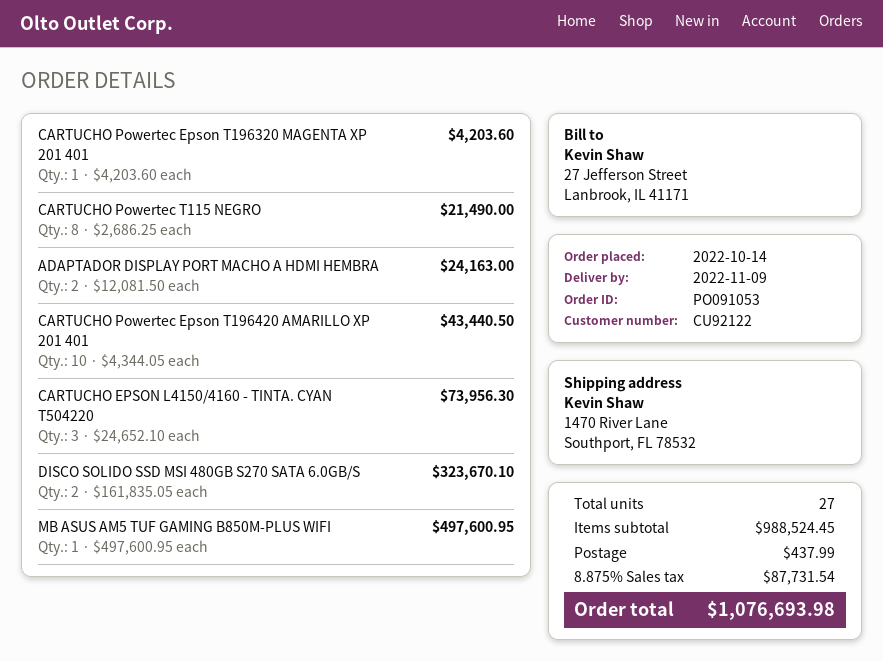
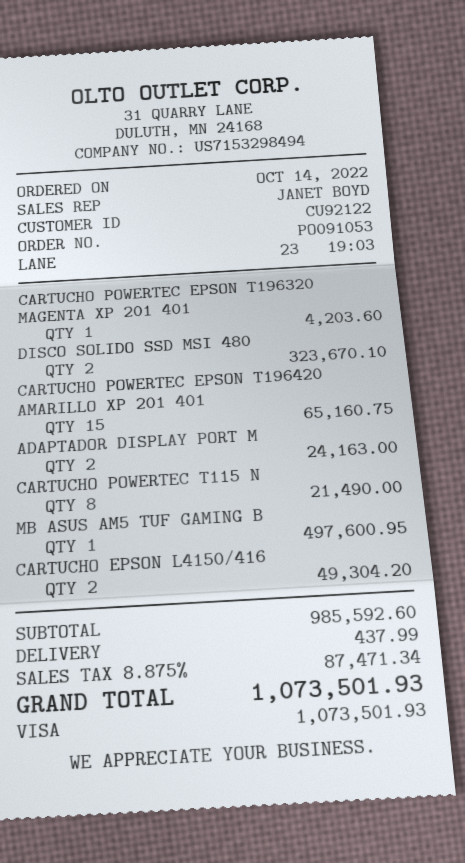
CARTUCHO Powertec Epson T196420 AMARILLO XP 201 401: 10 for 43440.50 -> 15 for 65160.75
CARTUCHO EPSON L4150/4160 - TINTA. CYAN T504220: 3 for 73956.30 -> 2 for 49304.20
subtotal: 988524.45 -> 985592.60
tax: 8.875% = 87731.54 -> 8.875% = 87471.34
total: 1076693.98 -> 1073501.93

